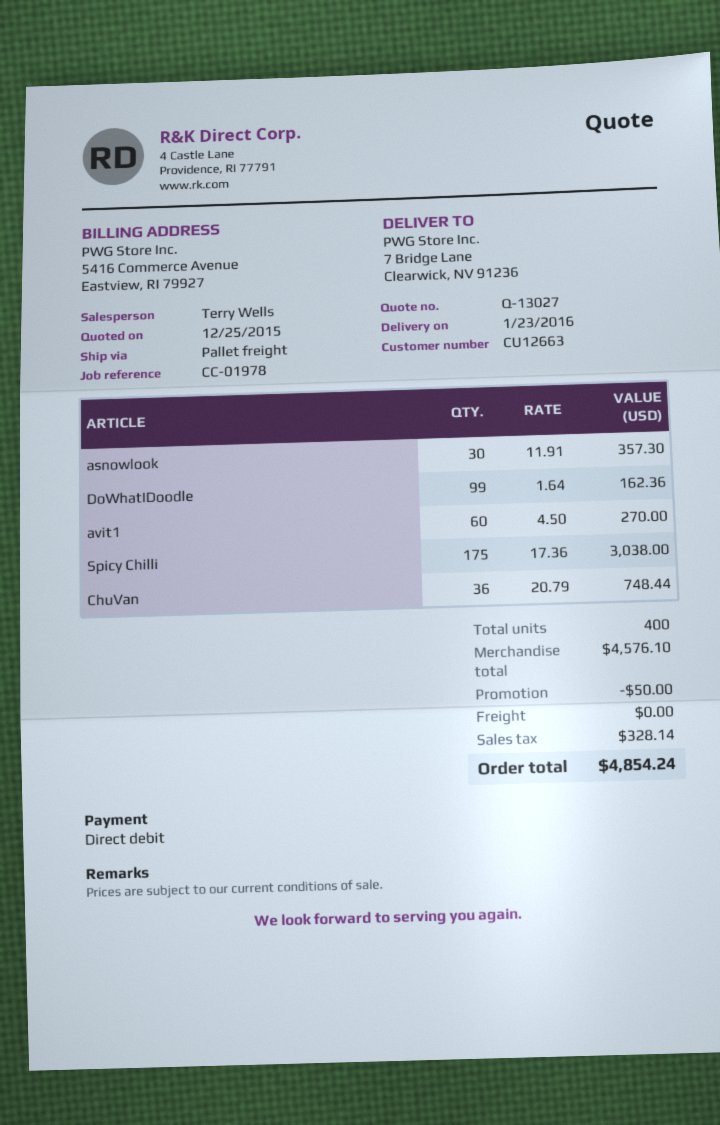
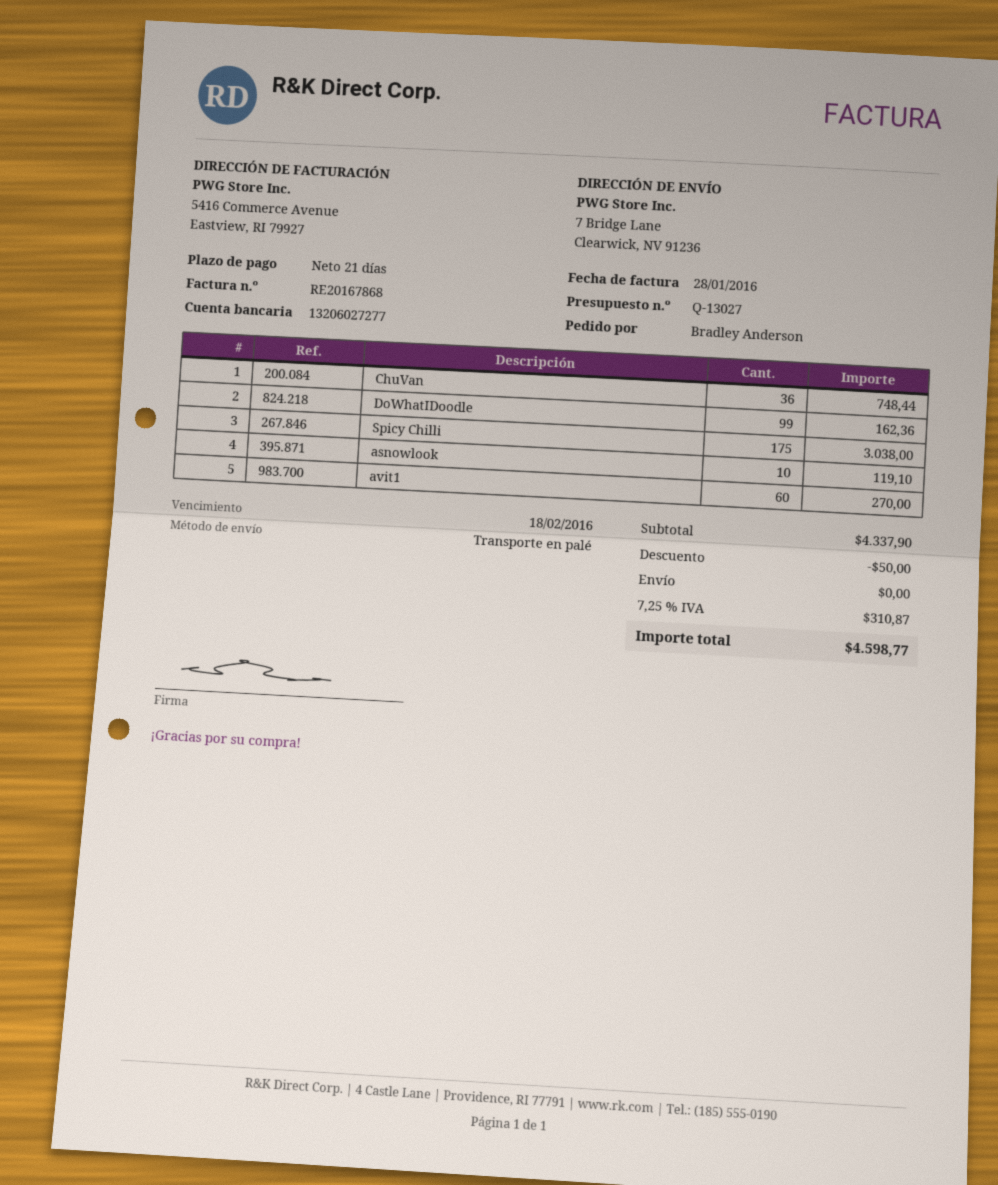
asnowlook: 30 for 357.30 -> 10 for 119.10
subtotal: 4576.10 -> 4337.90
tax: 328.14 -> 310.87
total: 4854.24 -> 4598.77

